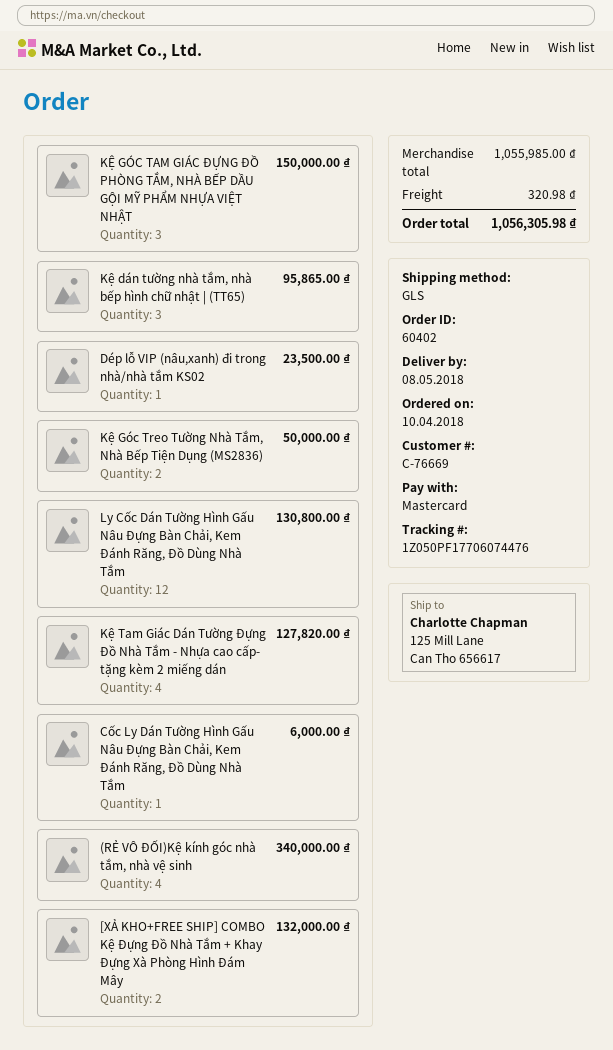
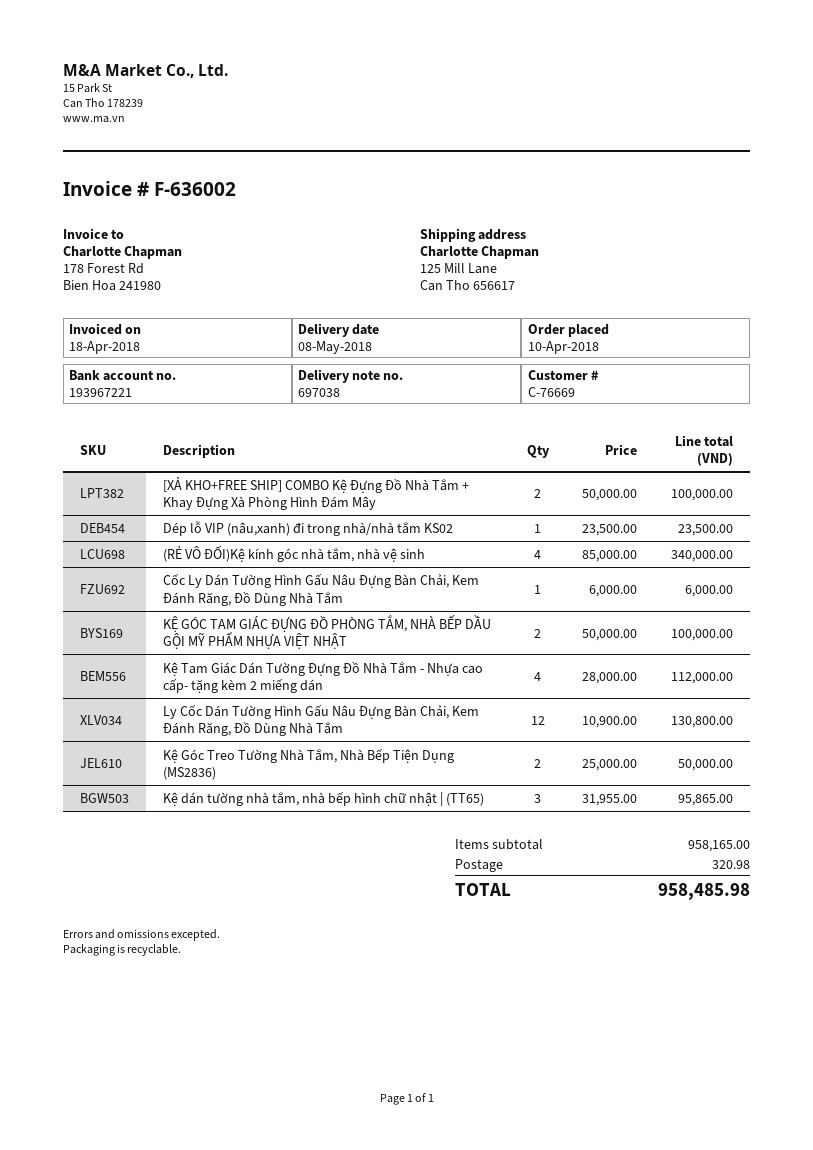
KỆ GÓC TAM GIÁC ĐỰNG ĐỒ PHÒNG TẮM, NHÀ BẾP DẦU GỘI MỸ PHẨM NHỰA VIỆT NHẬT: 3 for 150000.00 -> 2 for 100000.00
Kệ Tam Giác Dán Tường Đựng Đồ Nhà Tắm - Nhựa cao cấp- tặng kèm 2 miếng dán: 4 for 127820.00 -> 4 for 112000.00
[XẢ KHO+FREE SHIP] COMBO Kệ Đựng Đồ Nhà Tắm + Khay Đựng Xà Phòng Hình Đám Mây: 2 for 132000.00 -> 2 for 100000.00
subtotal: 1055985.00 -> 958165.00
total: 1056305.98 -> 958485.98

